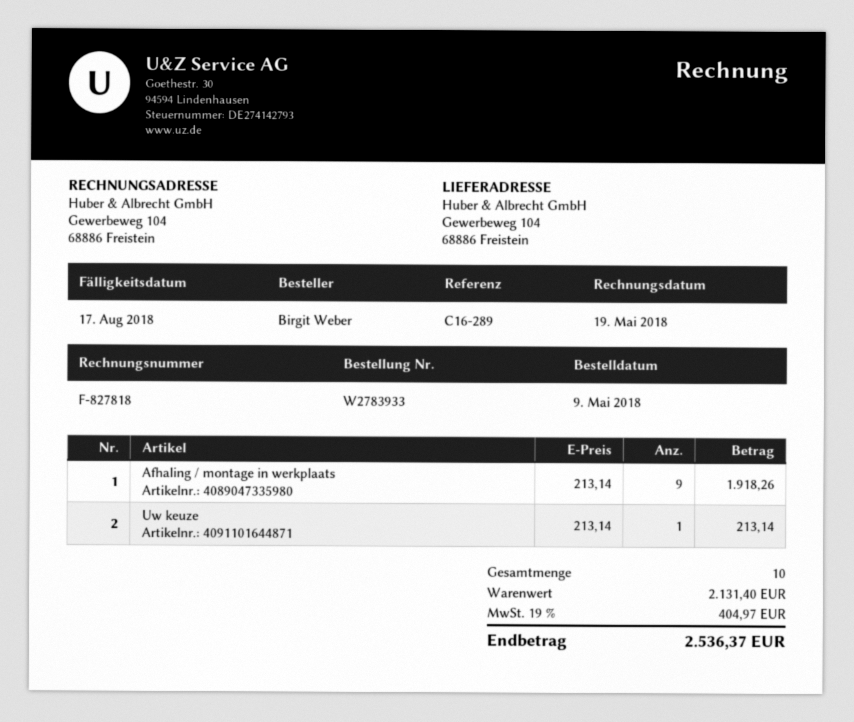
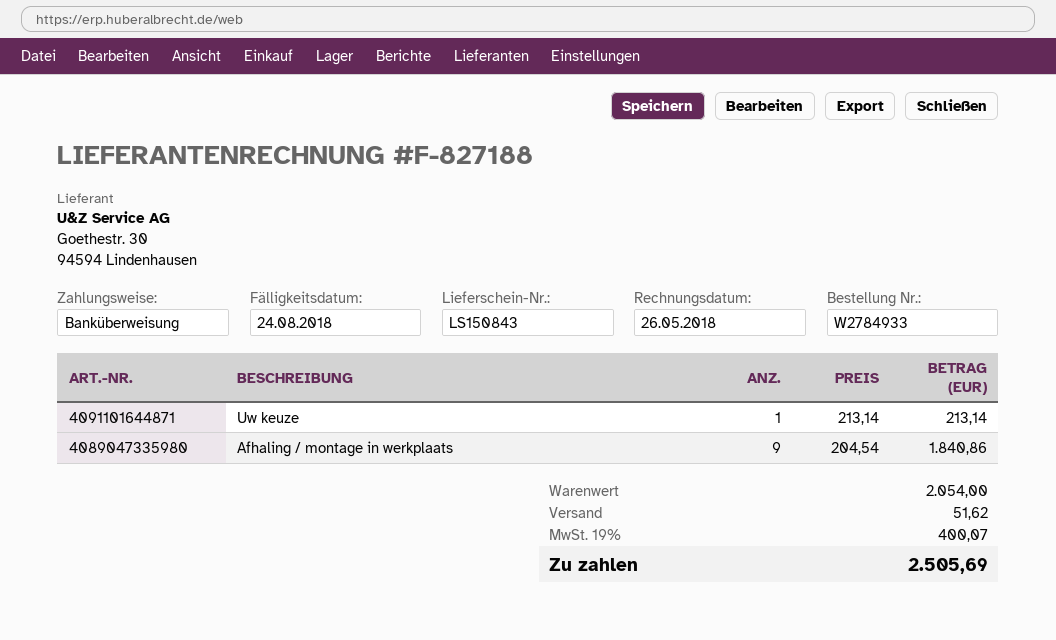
order number: W2783933 -> W2784933
invoice number: F-827818 -> F-827188
invoice date: 2018-05-19 -> 2018-05-26
due date: 2018-08-17 -> 2018-08-24
Afhaling / montage in werkplaats: 9 x 213.14 = 1918.26 -> 9 x 204.54 = 1840.86
subtotal: 2131.40 -> 2054.00
shipping: none -> 51.62
tax: 19% = 404.97 -> 19% = 400.07
total: 2536.37 -> 2505.69

